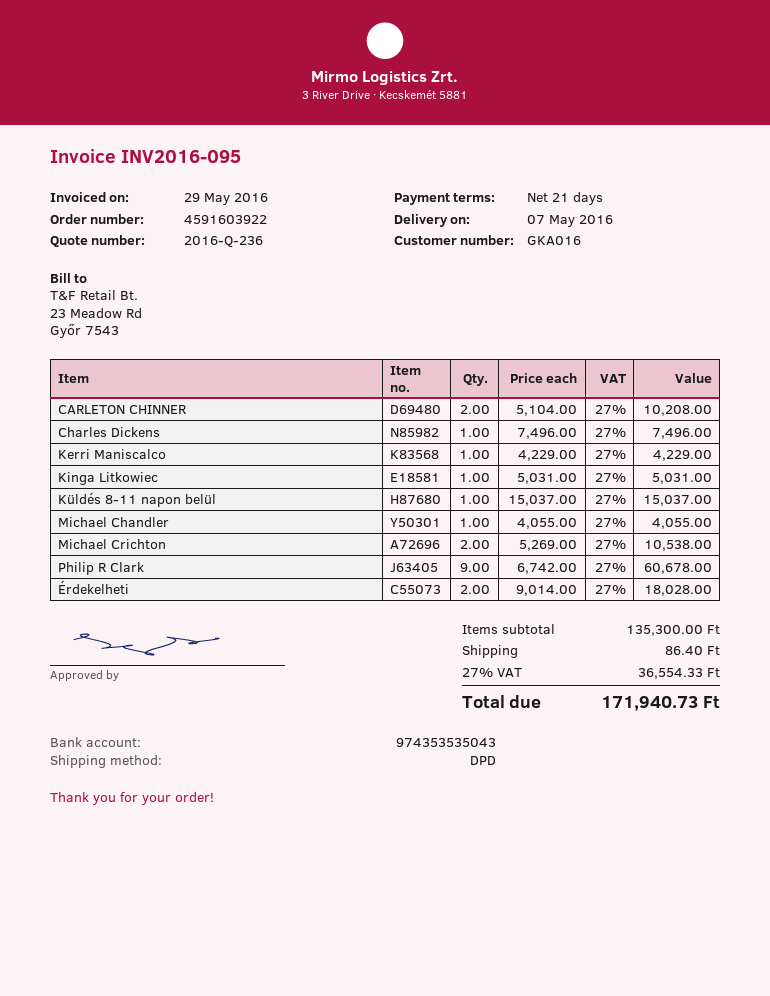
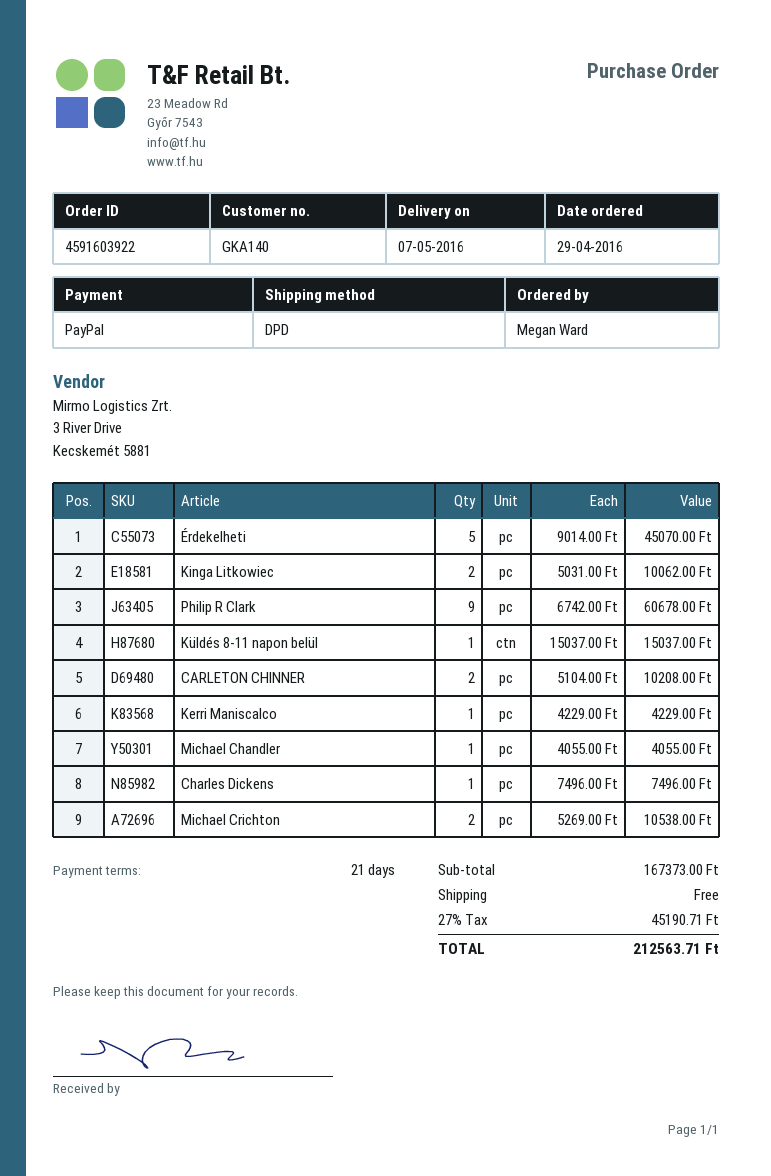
customer number: GKA016 -> GKA140
Kinga Litkowiec: 1 x 5031.00 = 5031.00 -> 2 x 5031.00 = 10062.00
Érdekelheti: 2 x 9014.00 = 18028.00 -> 5 x 9014.00 = 45070.00
subtotal: 135300.00 -> 167373.00
shipping: 86.40 -> 0.00
tax: 27% = 36554.33 -> 27% = 45190.71
total: 171940.73 -> 212563.71

